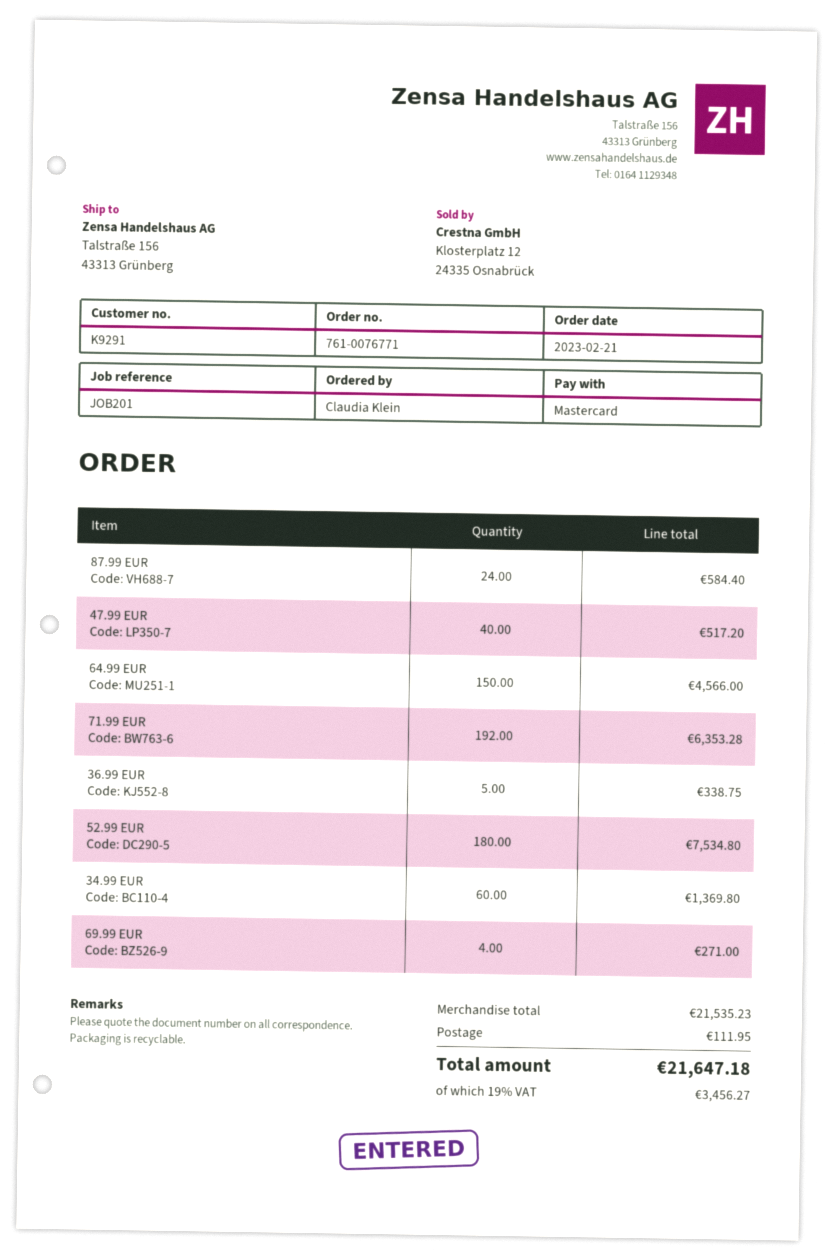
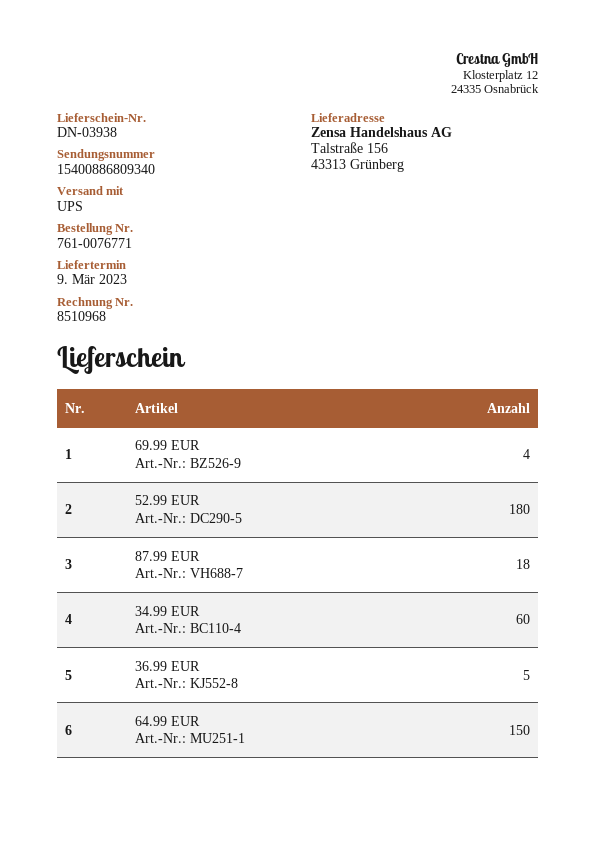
87.99 EUR: 24 -> 18
47.99 EUR: 40 -> none
71.99 EUR: 192 -> none

